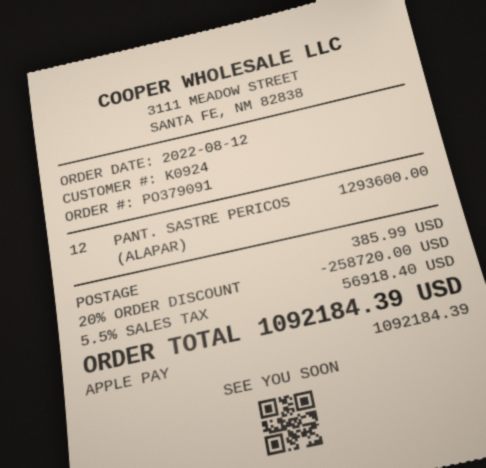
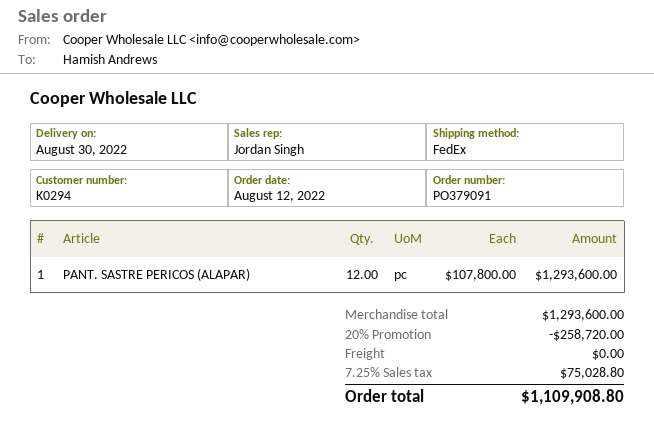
customer number: K0924 -> K0294
shipping: 385.99 -> 0.00
tax: 5.5% = 56918.40 -> 7.25% = 75028.80
total: 1092184.39 -> 1109908.80

